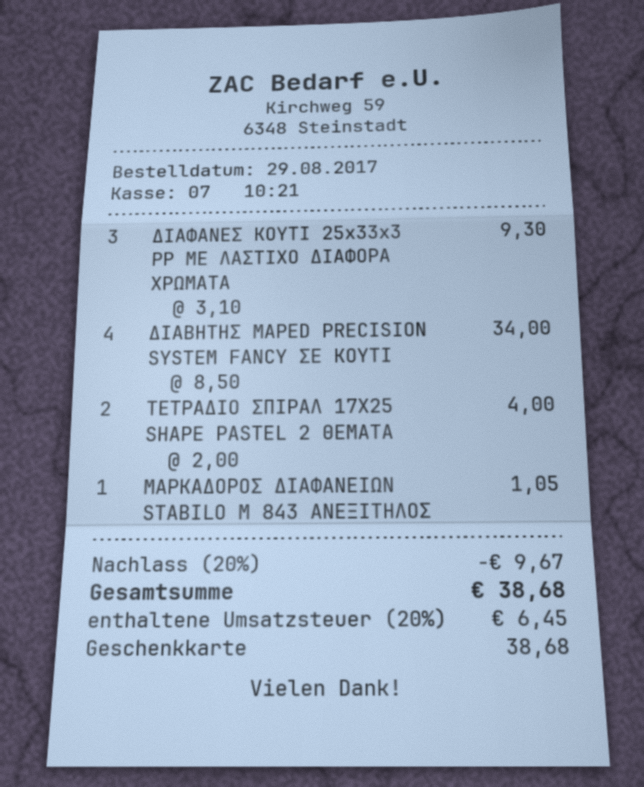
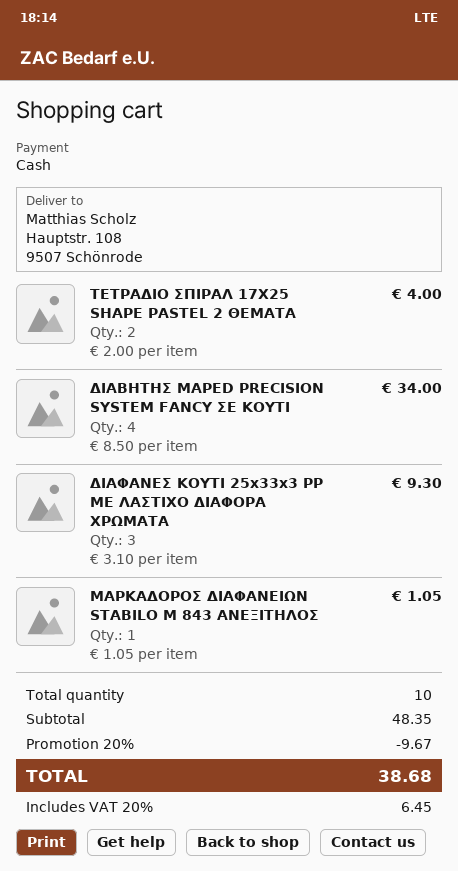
payment method: gift card -> cash

